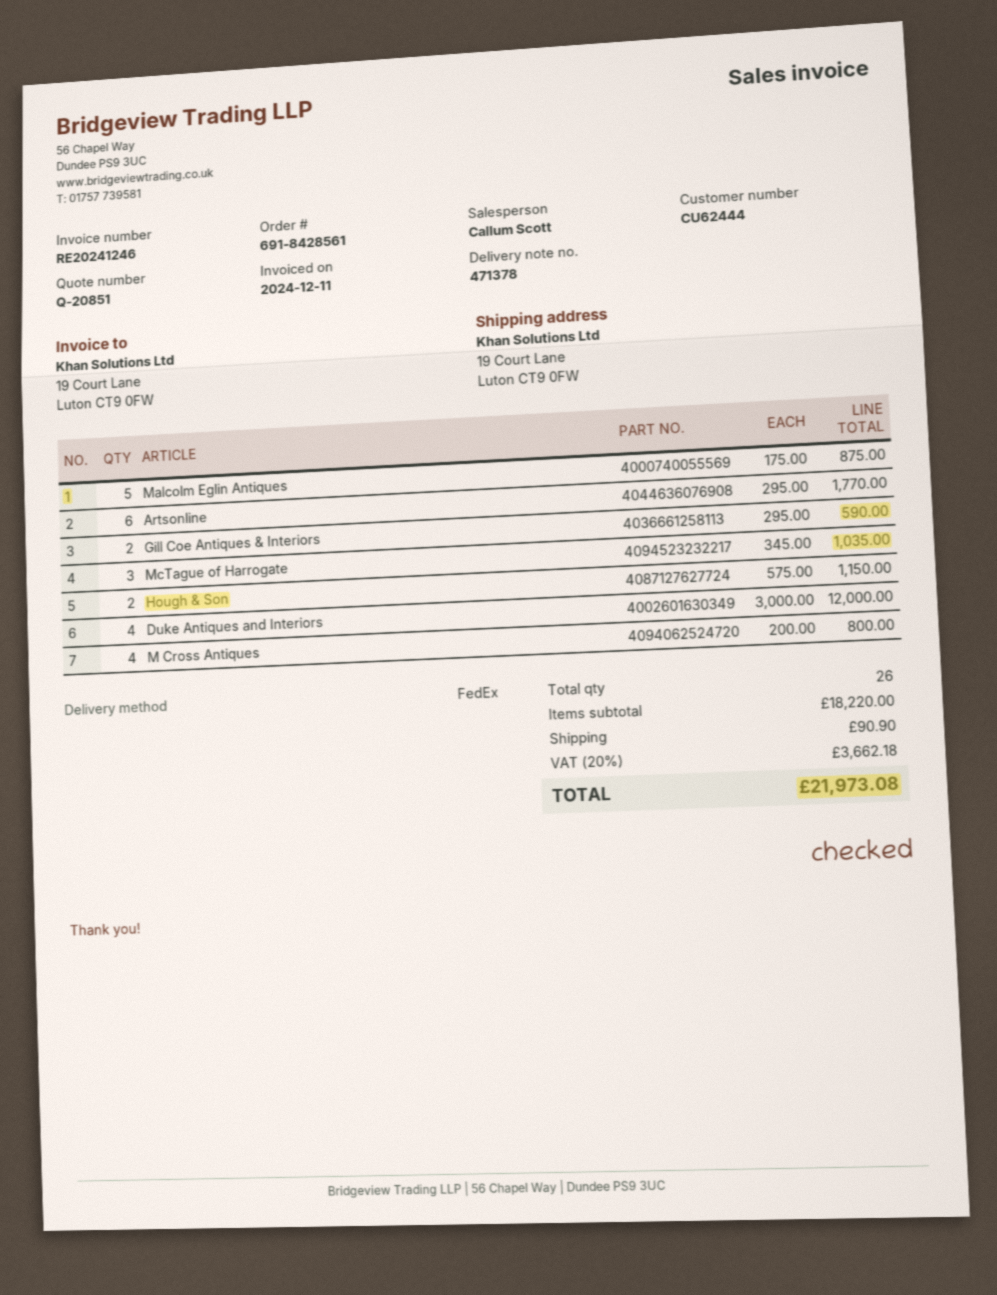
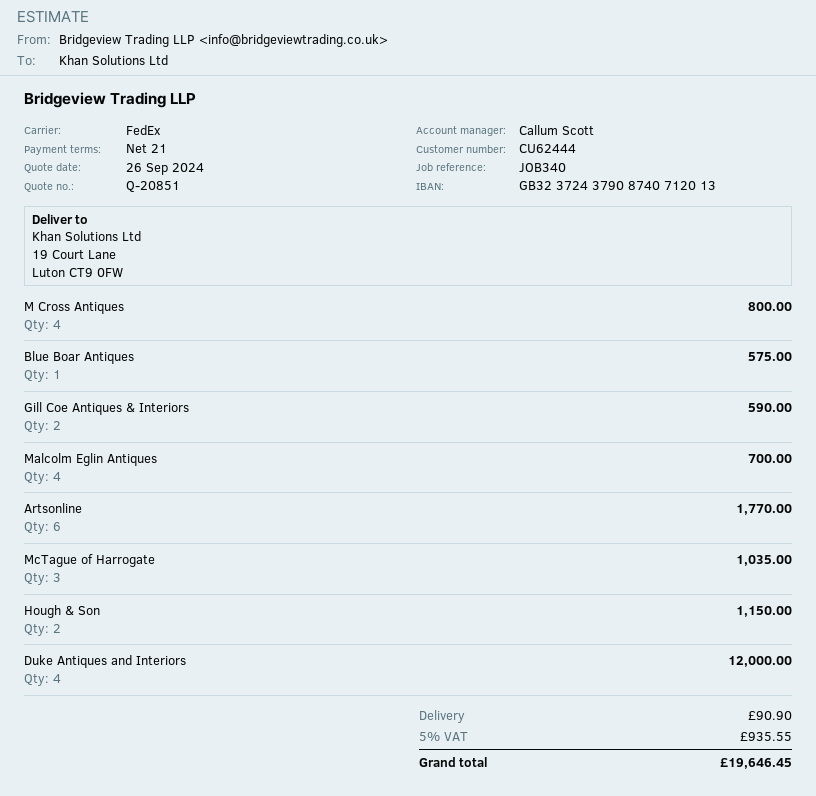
Malcolm Eglin Antiques: 5 for 875.00 -> 4 for 700.00
Blue Boar Antiques: none -> 1 for 575.00
tax: 20% = 3662.18 -> 5% = 935.55
total: 21973.08 -> 19646.45

